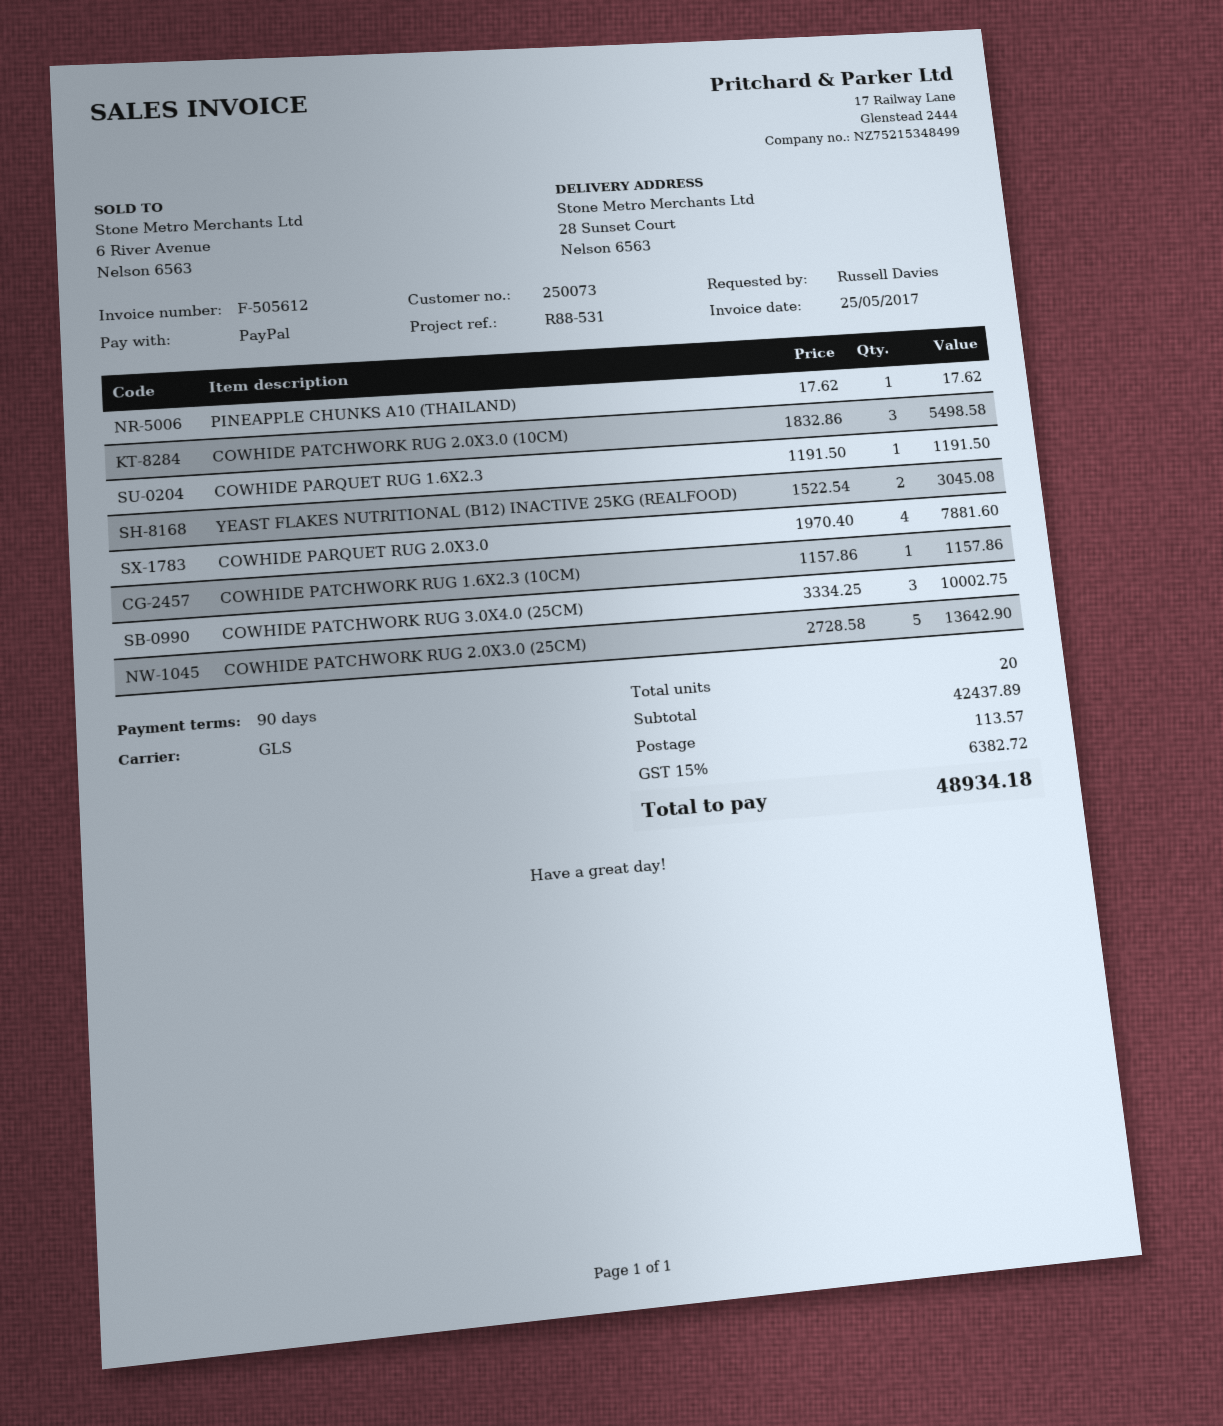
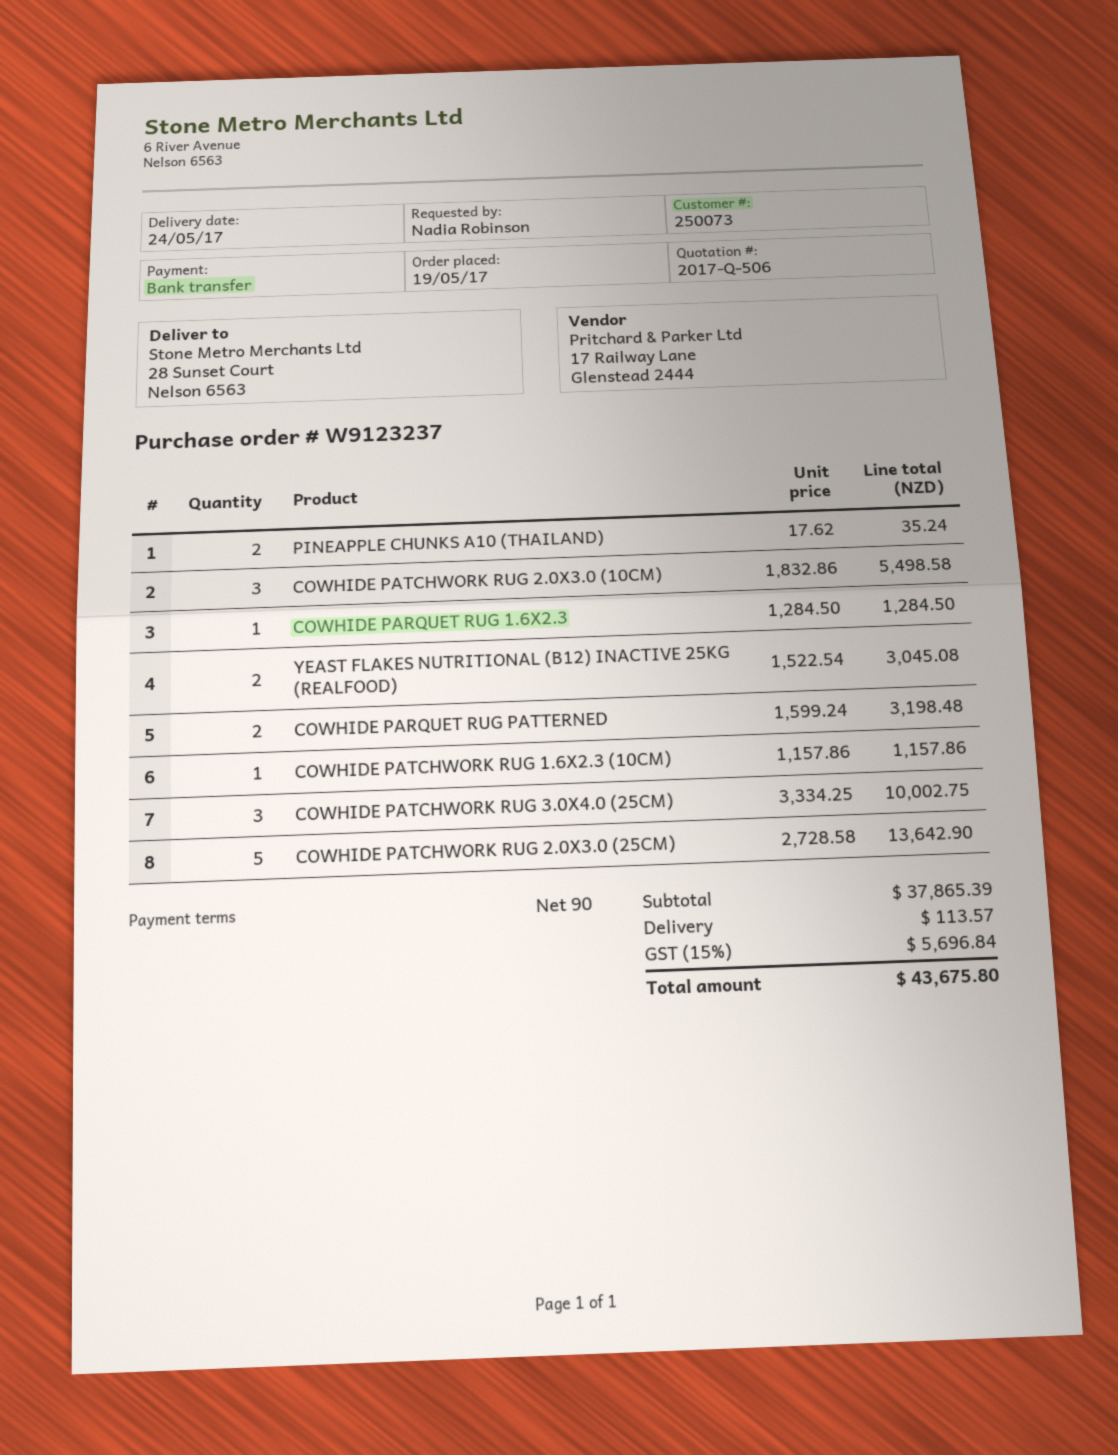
ordered by: Russell Davies -> Nadia Robinson
payment method: PayPal -> bank transfer
PINEAPPLE CHUNKS A10 (THAILAND): 1 x 17.62 = 17.62 -> 2 x 17.62 = 35.24
COWHIDE PARQUET RUG 1.6X2.3: 1 x 1191.50 = 1191.50 -> 1 x 1284.50 = 1284.50
COWHIDE PARQUET RUG 2.0X3.0: 4 x 1970.40 = 7881.60 -> none
COWHIDE PARQUET RUG PATTERNED: none -> 2 x 1599.24 = 3198.48
subtotal: 42437.89 -> 37865.39
tax: 15% = 6382.72 -> 15% = 5696.84
total: 48934.18 -> 43675.80

